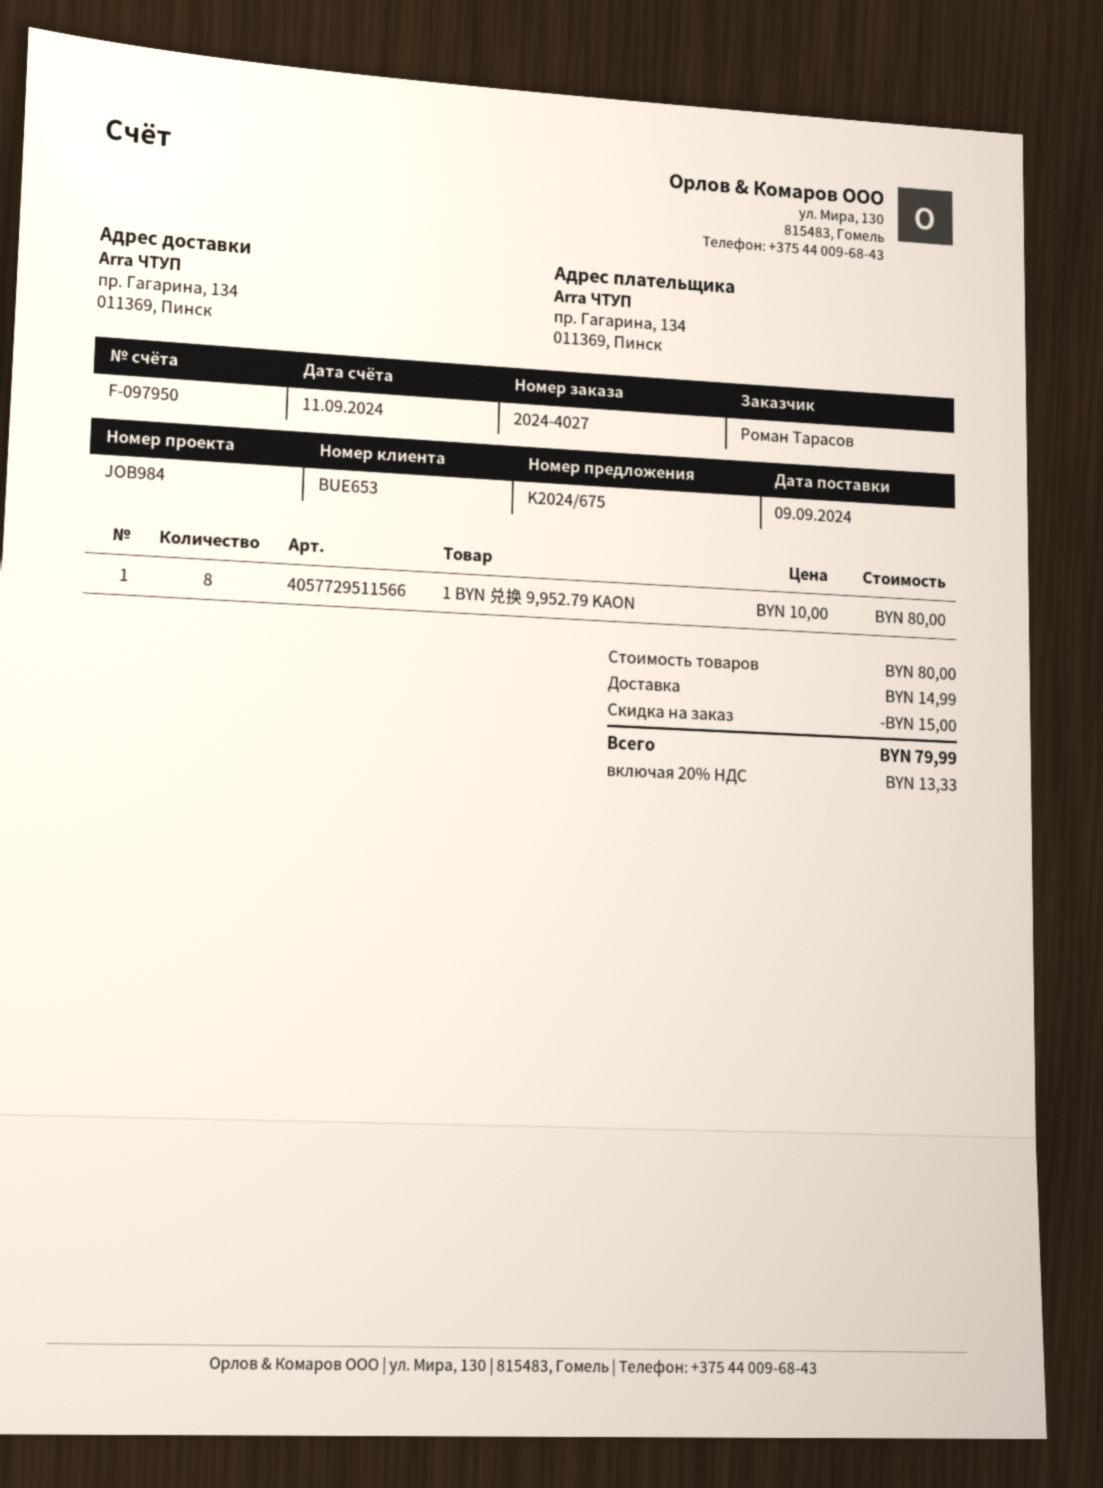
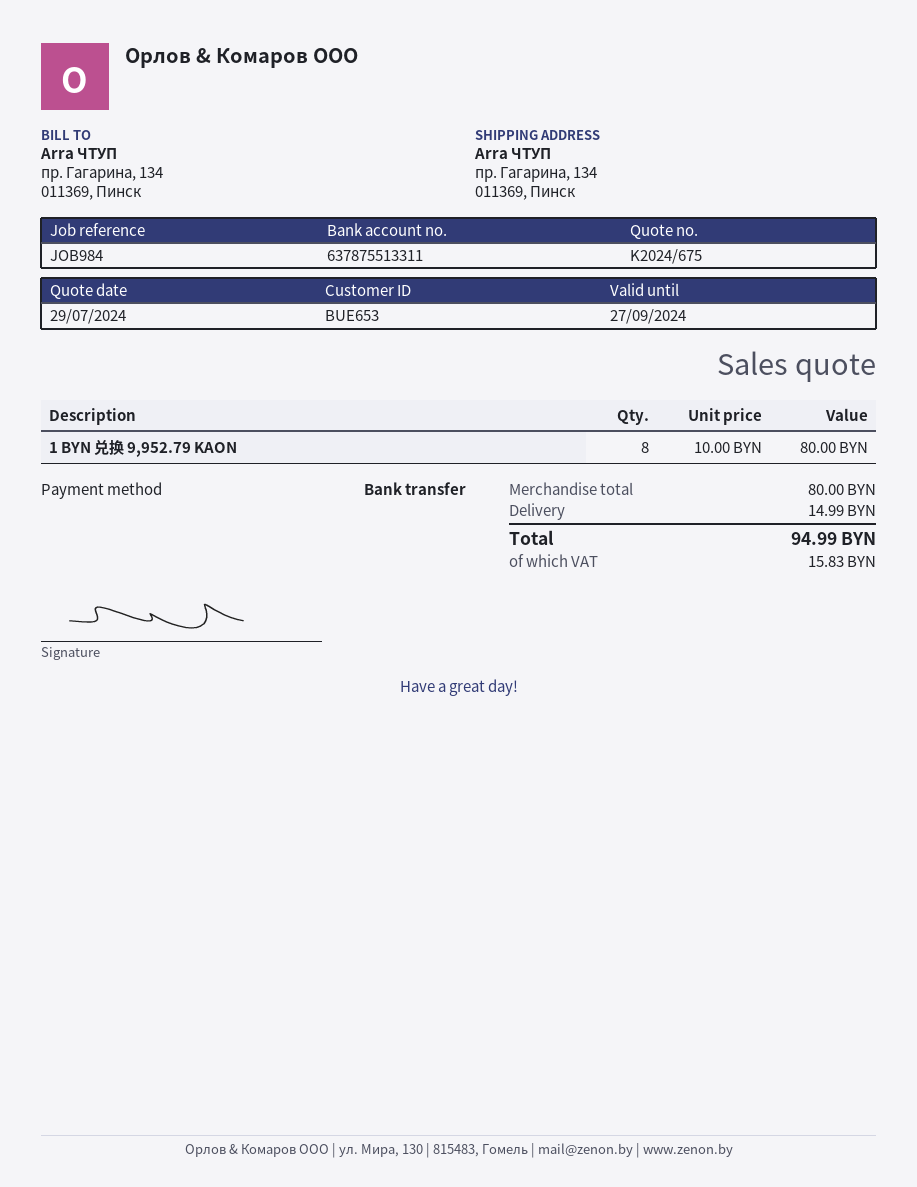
discount: 15.00 -> none
tax: 13.33 -> 15.83
total: 79.99 -> 94.99

